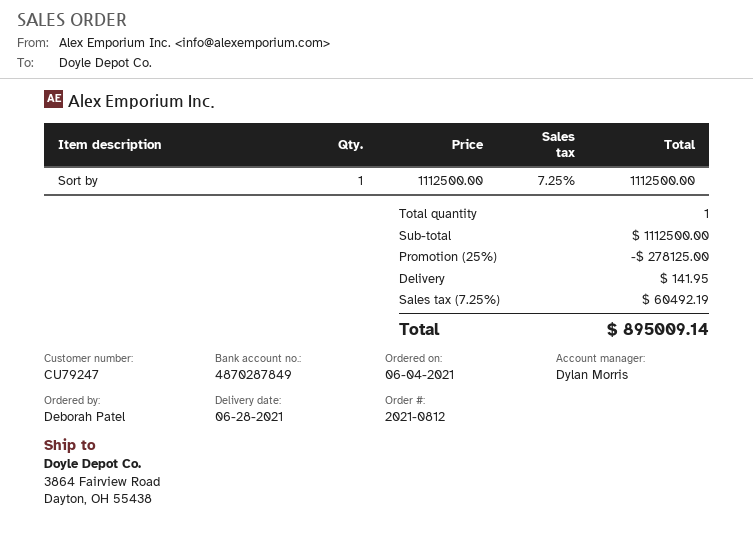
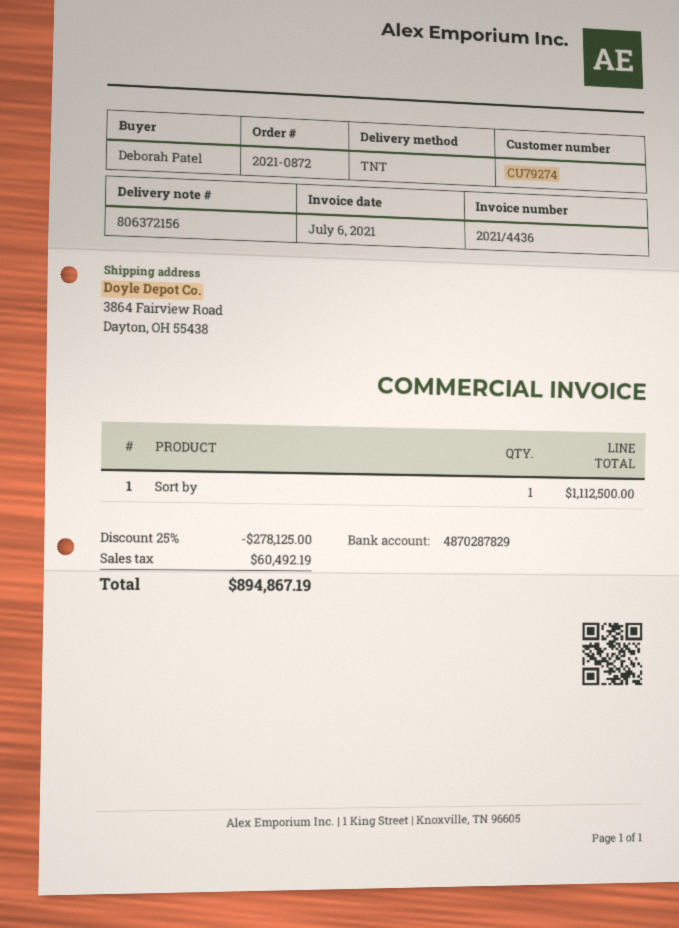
order number: 2021-0812 -> 2021-0872
customer number: CU79247 -> CU79274
bank account: 4870287849 -> 4870287829
shipping: 141.95 -> none
total: 895009.14 -> 894867.19

